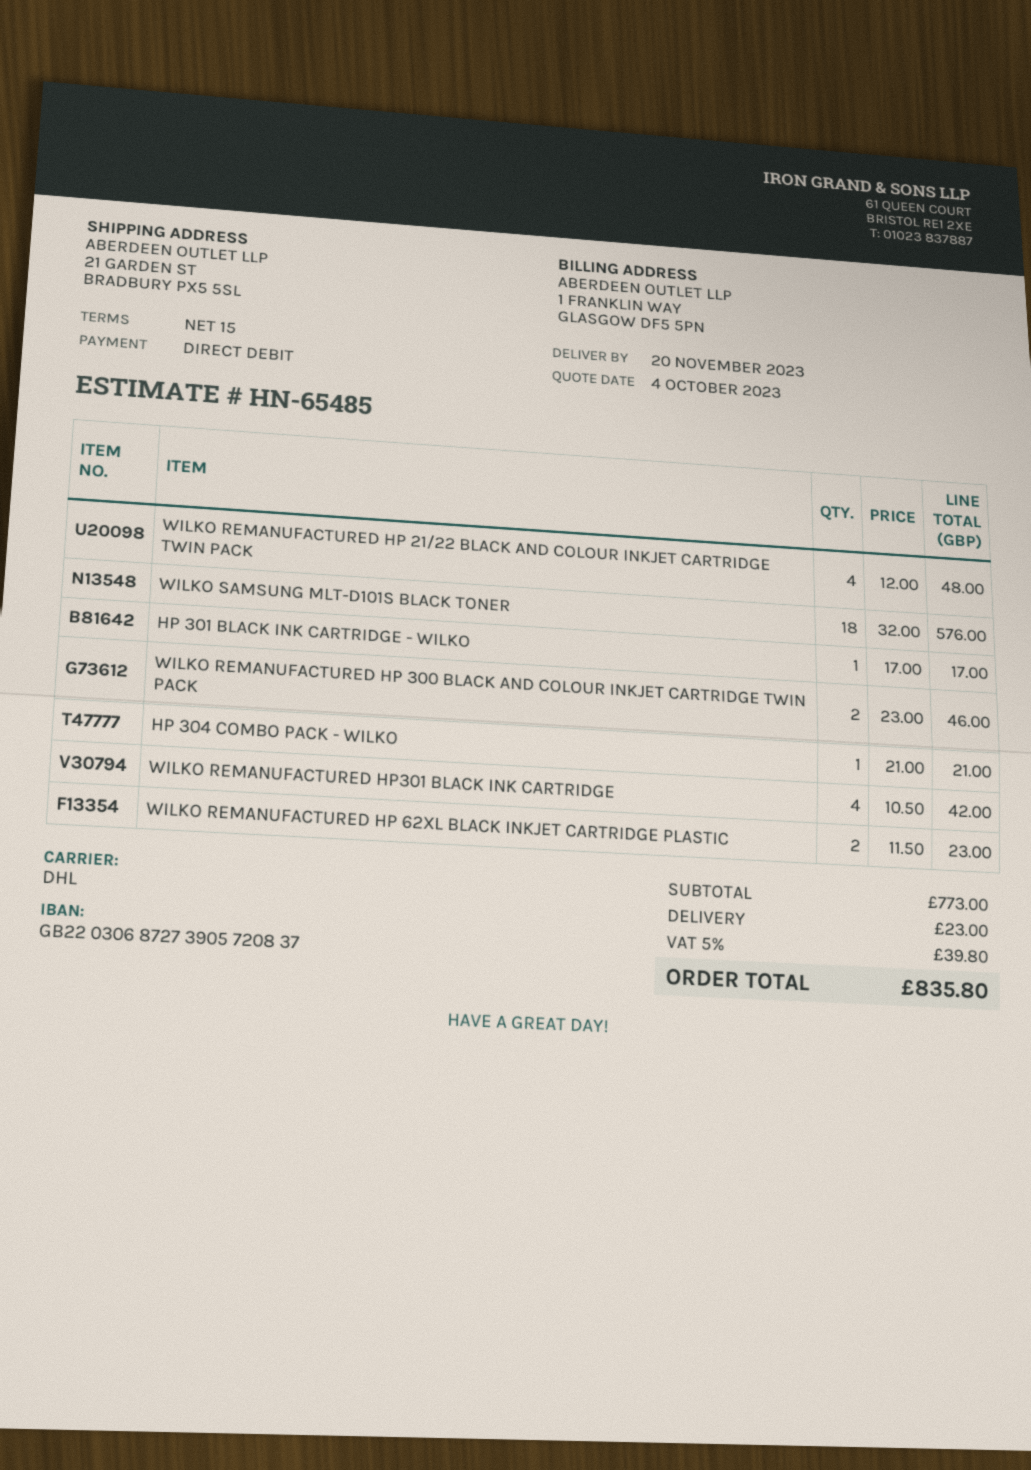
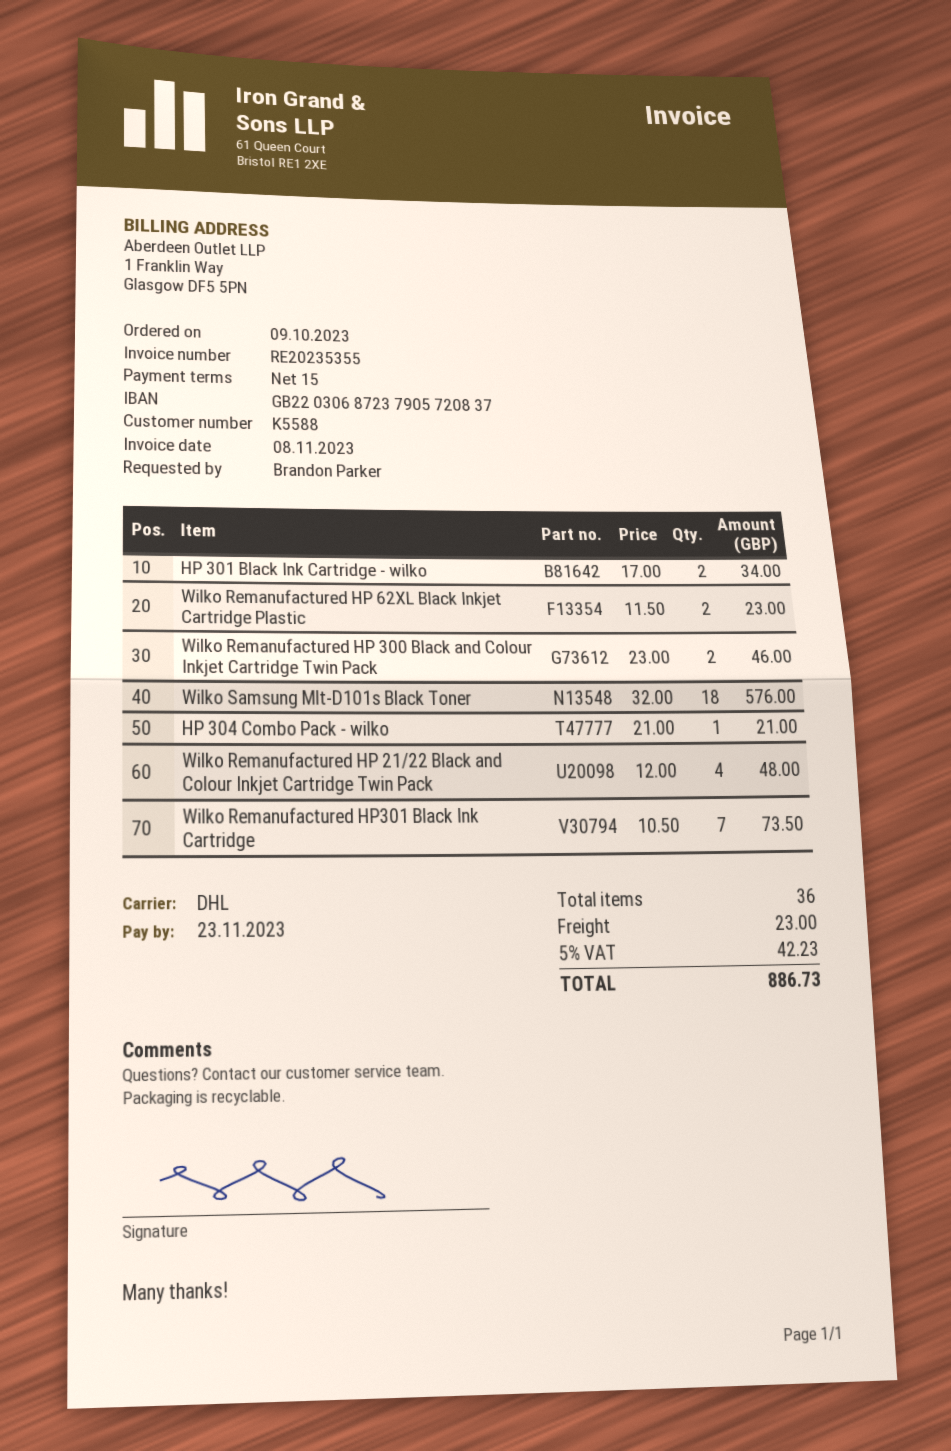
bank account: GB22030687273905720837 -> GB22030687237905720837
HP 301 BLACK INK CARTRIDGE - WILKO: 1 x 17.00 = 17.00 -> 2 x 17.00 = 34.00
WILKO REMANUFACTURED HP301 BLACK INK CARTRIDGE: 4 x 10.50 = 42.00 -> 7 x 10.50 = 73.50
tax: 5% = 39.80 -> 5% = 42.23
total: 835.80 -> 886.73

